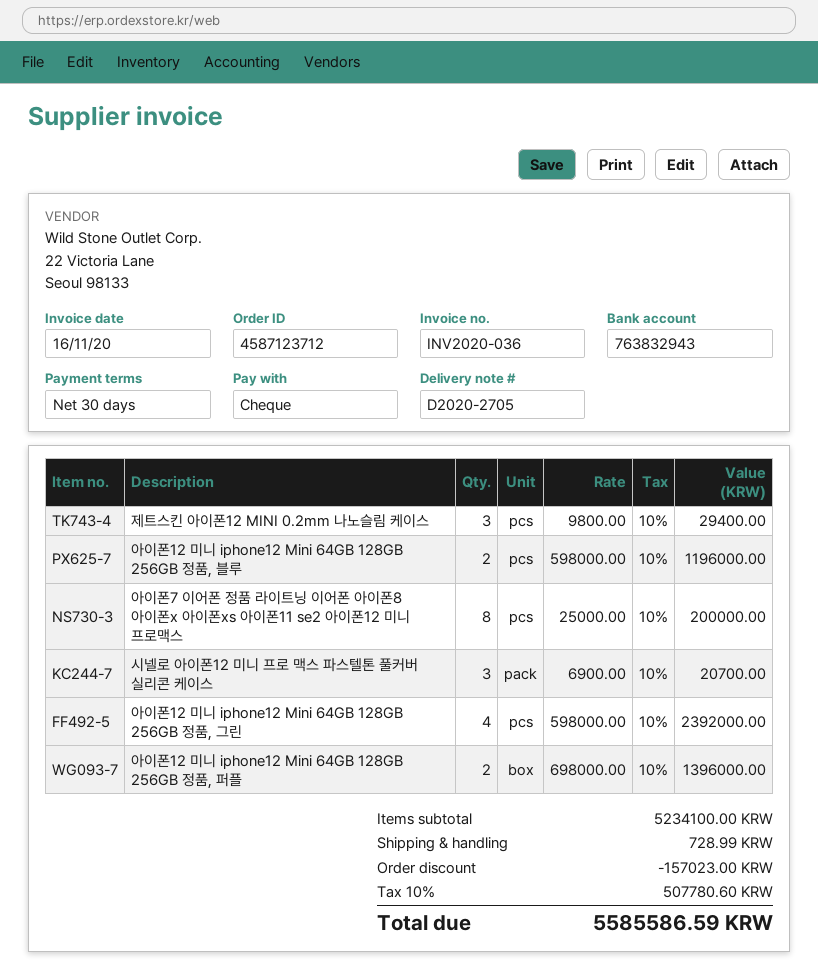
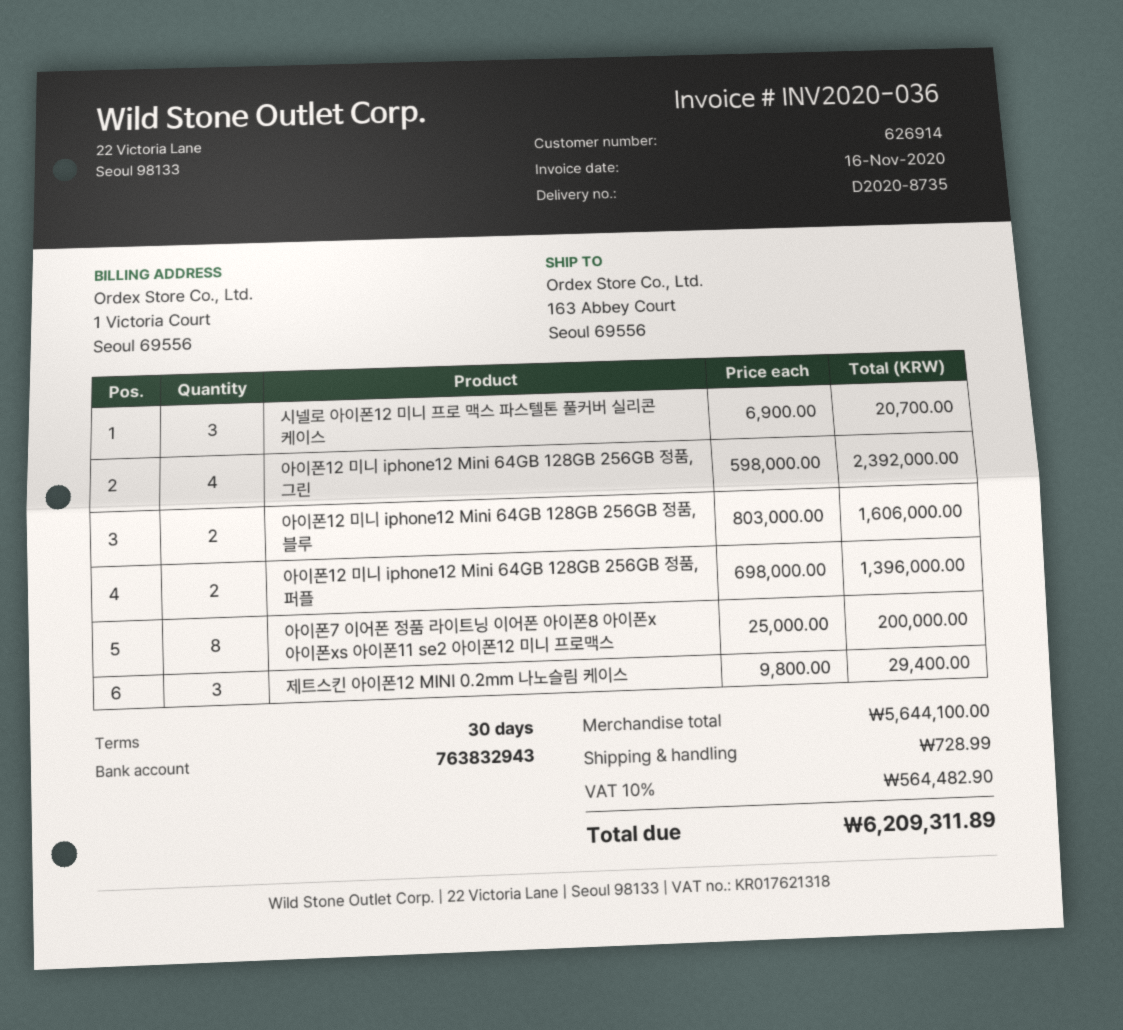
delivery note number: D2020-2705 -> D2020-8735
아이폰12 미니 iphone12 Mini 64GB 128GB 256GB 정품, 블루: 2 x 598000.00 = 1196000.00 -> 2 x 803000.00 = 1606000.00
subtotal: 5234100.00 -> 5644100.00
discount: 157023.00 -> none
tax: 10% = 507780.60 -> 10% = 564482.90
total: 5585586.59 -> 6209311.89

